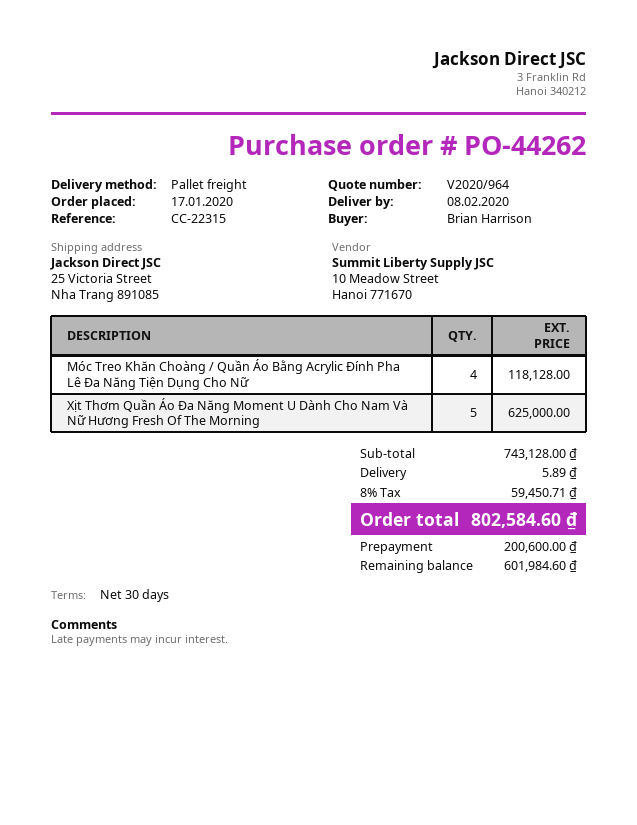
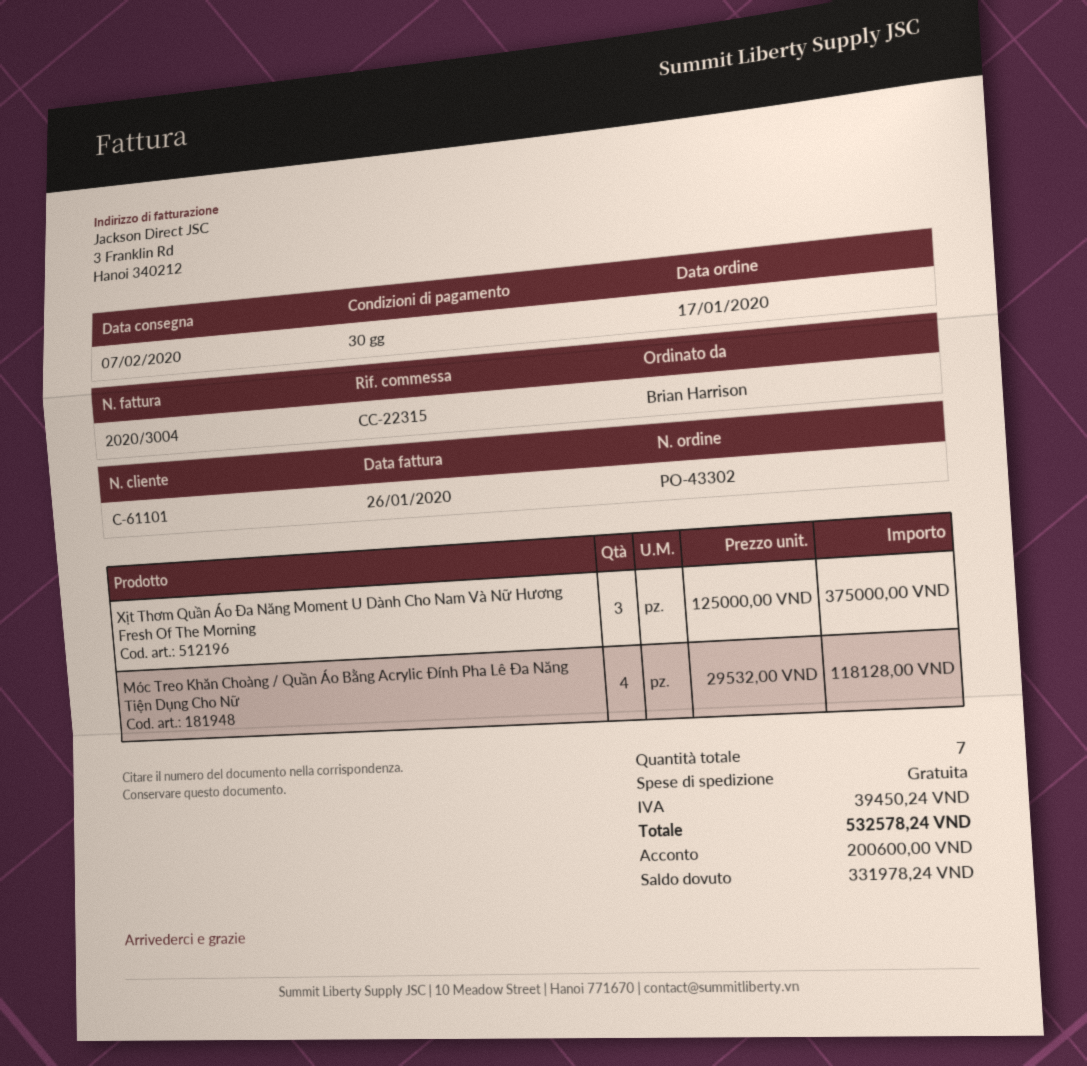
order number: PO-44262 -> PO-43302
delivery date: 2020-02-08 -> 2020-02-07
Xịt Thơm Quần Áo Đa Năng Moment U Dành Cho Nam Và Nữ Hương Fresh Of The Morning: 5 for 625000.00 -> 3 for 375000.00
shipping: 5.89 -> 0.00
tax: 59450.71 -> 39450.24
total: 802584.60 -> 532578.24
balance: 601984.60 -> 331978.24

